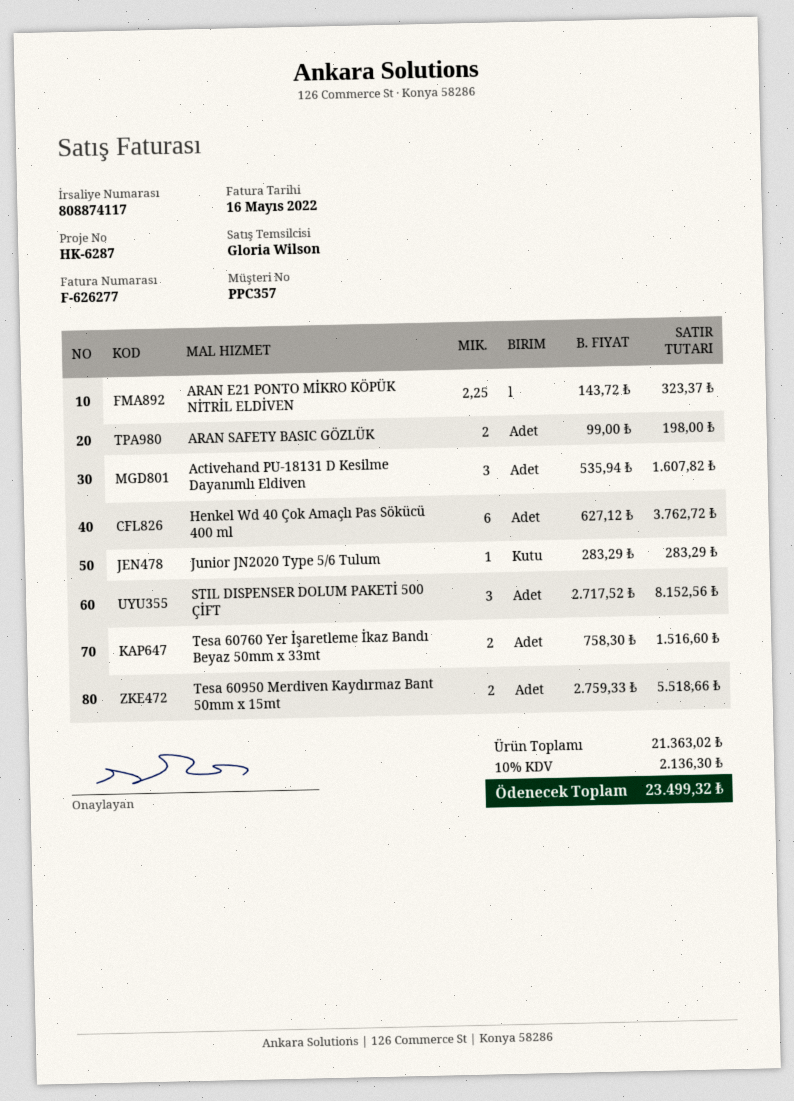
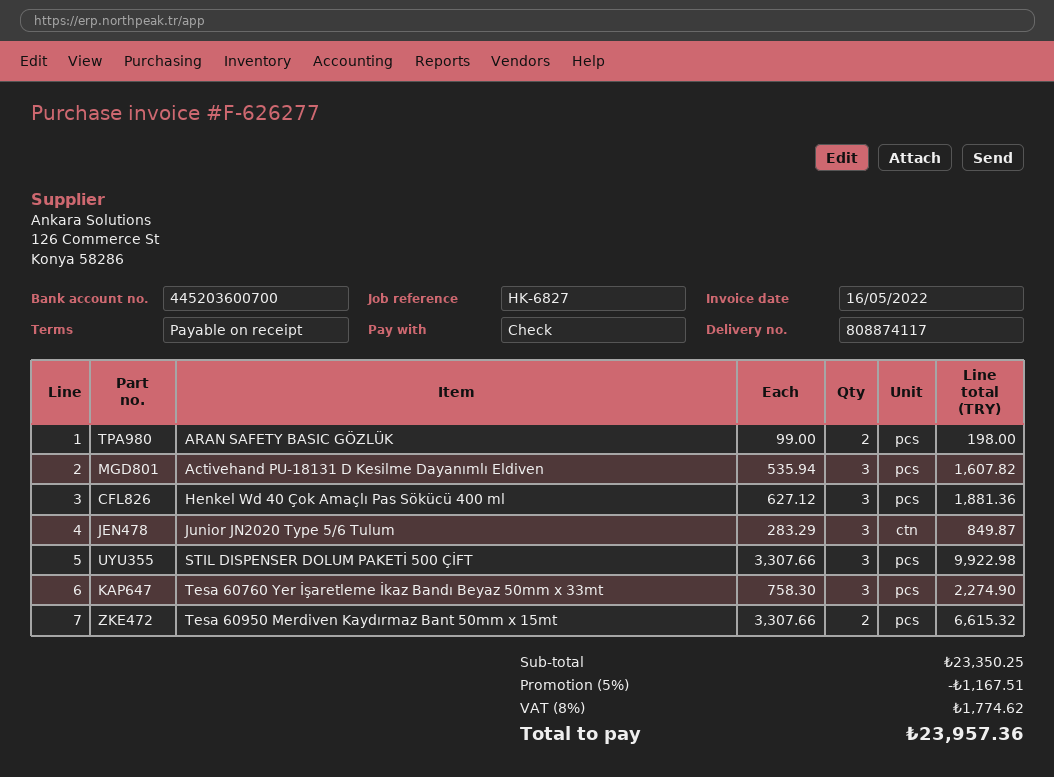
reference: HK-6287 -> HK-6827
ARAN E21 PONTO MİKRO KÖPÜK NİTRİL ELDİVEN: 2.25 x 143.72 = 323.37 -> none
Henkel Wd 40 Çok Amaçlı Pas Sökücü 400 ml: 6 x 627.12 = 3762.72 -> 3 x 627.12 = 1881.36
Junior JN2020 Type 5/6 Tulum: 1 x 283.29 = 283.29 -> 3 x 283.29 = 849.87
STIL DISPENSER DOLUM PAKETİ 500 ÇİFT: 3 x 2717.52 = 8152.56 -> 3 x 3307.66 = 9922.98
Tesa 60760 Yer İşaretleme İkaz Bandı Beyaz 50mm x 33mt: 2 x 758.30 = 1516.60 -> 3 x 758.30 = 2274.90
Tesa 60950 Merdiven Kaydırmaz Bant 50mm x 15mt: 2 x 2759.33 = 5518.66 -> 2 x 3307.66 = 6615.32
subtotal: 21363.02 -> 23350.25
discount: none -> 5% = 1167.51
tax: 10% = 2136.30 -> 8% = 1774.62
total: 23499.32 -> 23957.36

